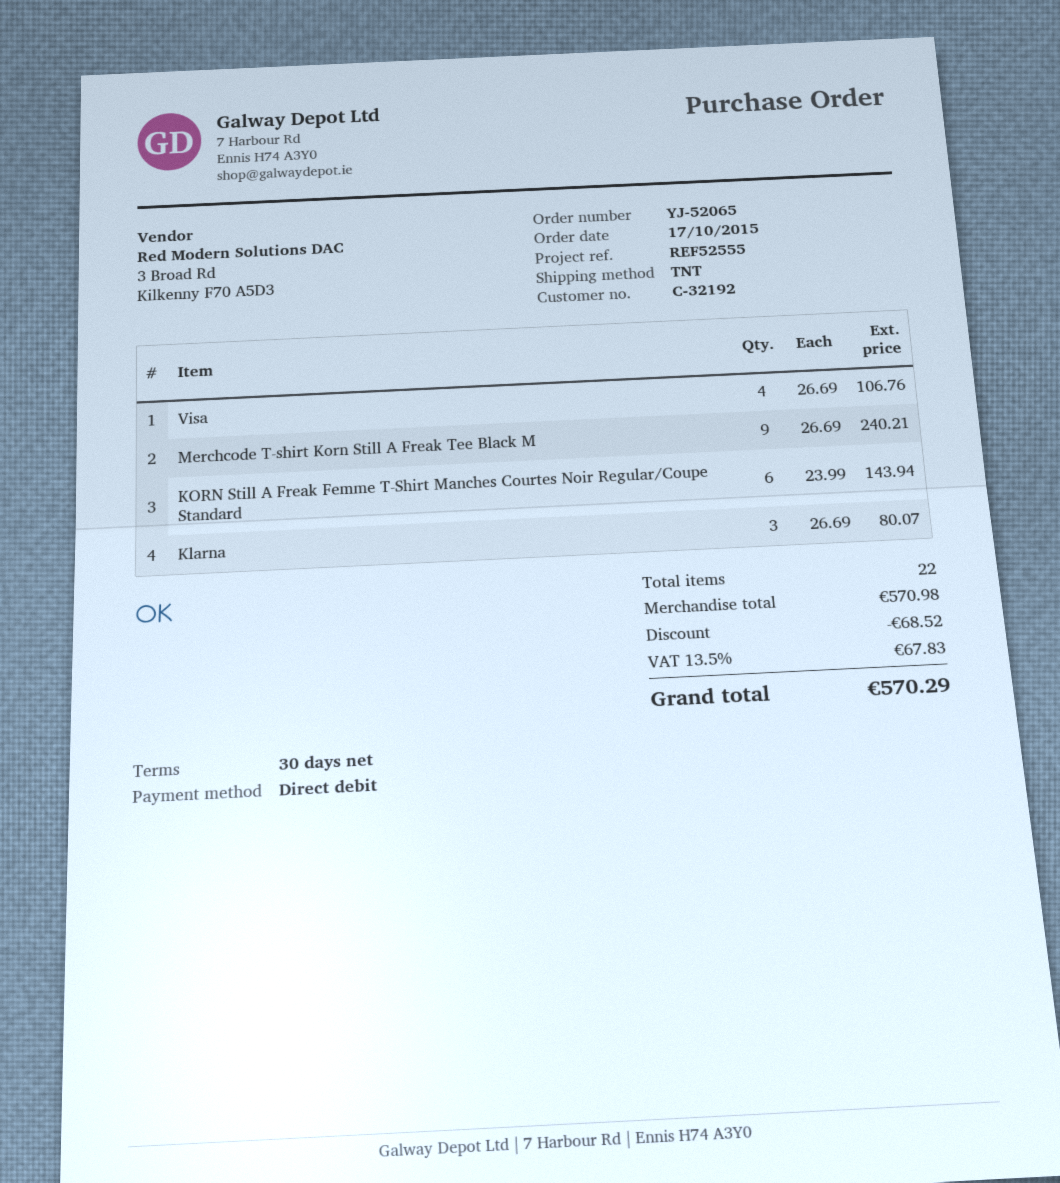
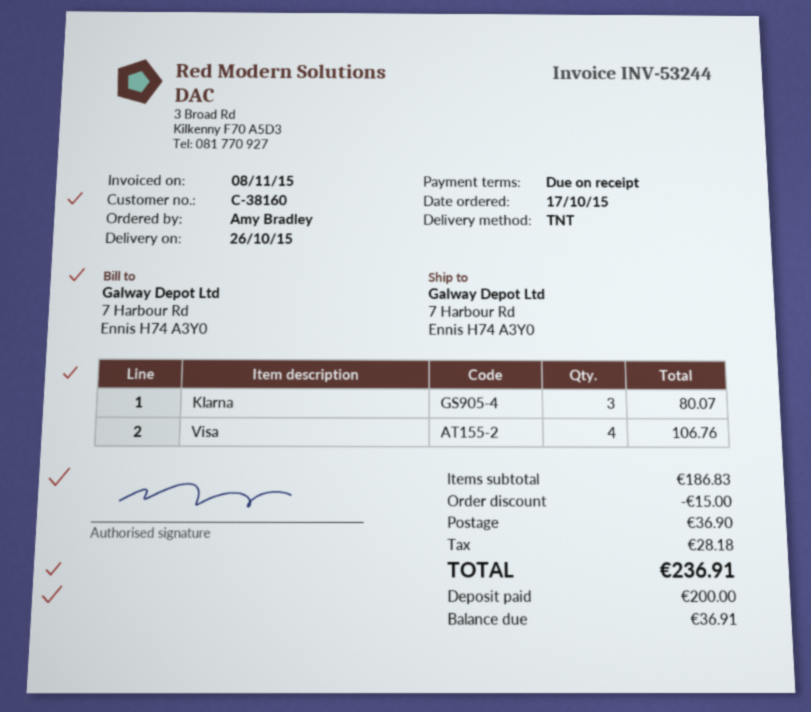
payment terms: 30 days -> on receipt
customer number: C-32192 -> C-38160
Merchcode T-shirt Korn Still A Freak Tee Black M: 9 for 240.21 -> none
KORN Still A Freak Femme T-Shirt Manches Courtes Noir Regular/Coupe Standard: 6 for 143.94 -> none
subtotal: 570.98 -> 186.83
discount: 68.52 -> 15.00
shipping: none -> 36.90
tax: 67.83 -> 28.18
total: 570.29 -> 236.91

